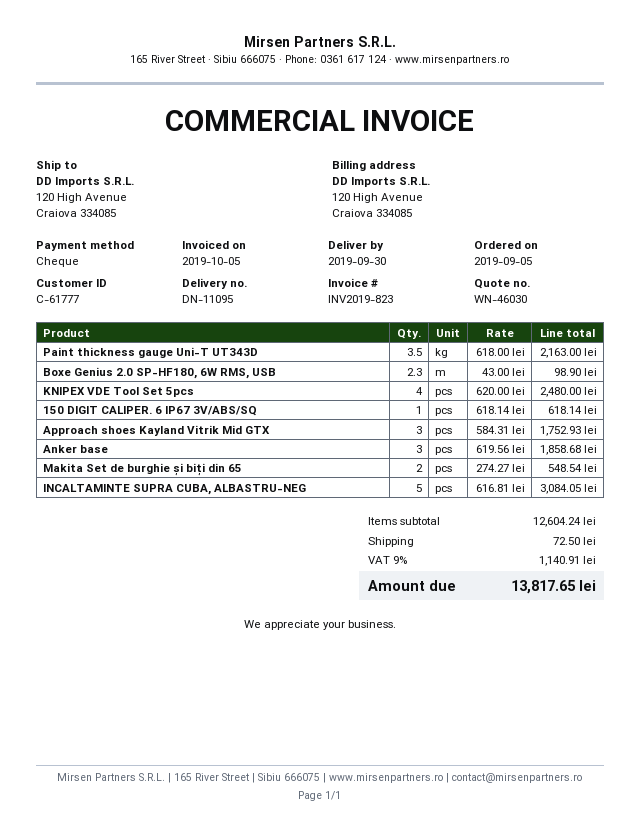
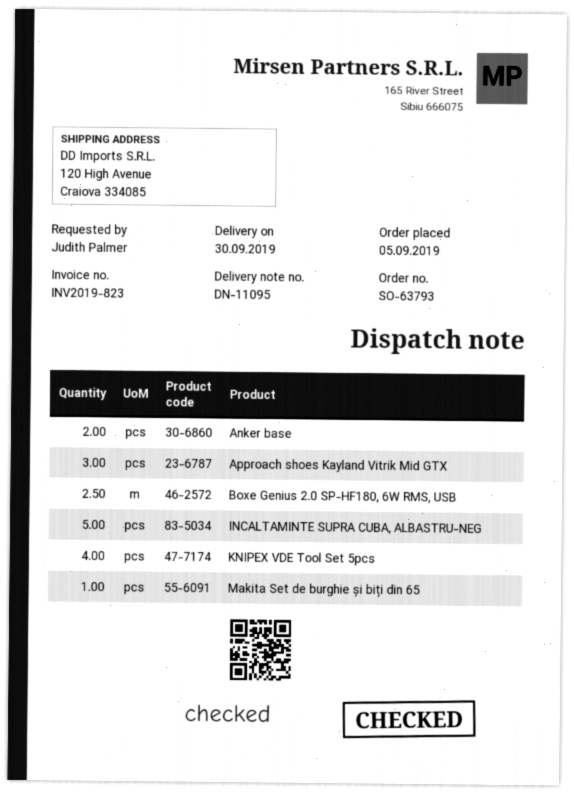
Paint thickness gauge Uni-T UT343D: 3.5 -> none
Boxe Genius 2.0 SP-HF180, 6W RMS, USB: 2.3 -> 2.5
150 DIGIT CALIPER. 6 IP67 3V/ABS/SQ: 1 -> none
Anker base: 3 -> 2
Makita Set de burghie și biți din 65: 2 -> 1

